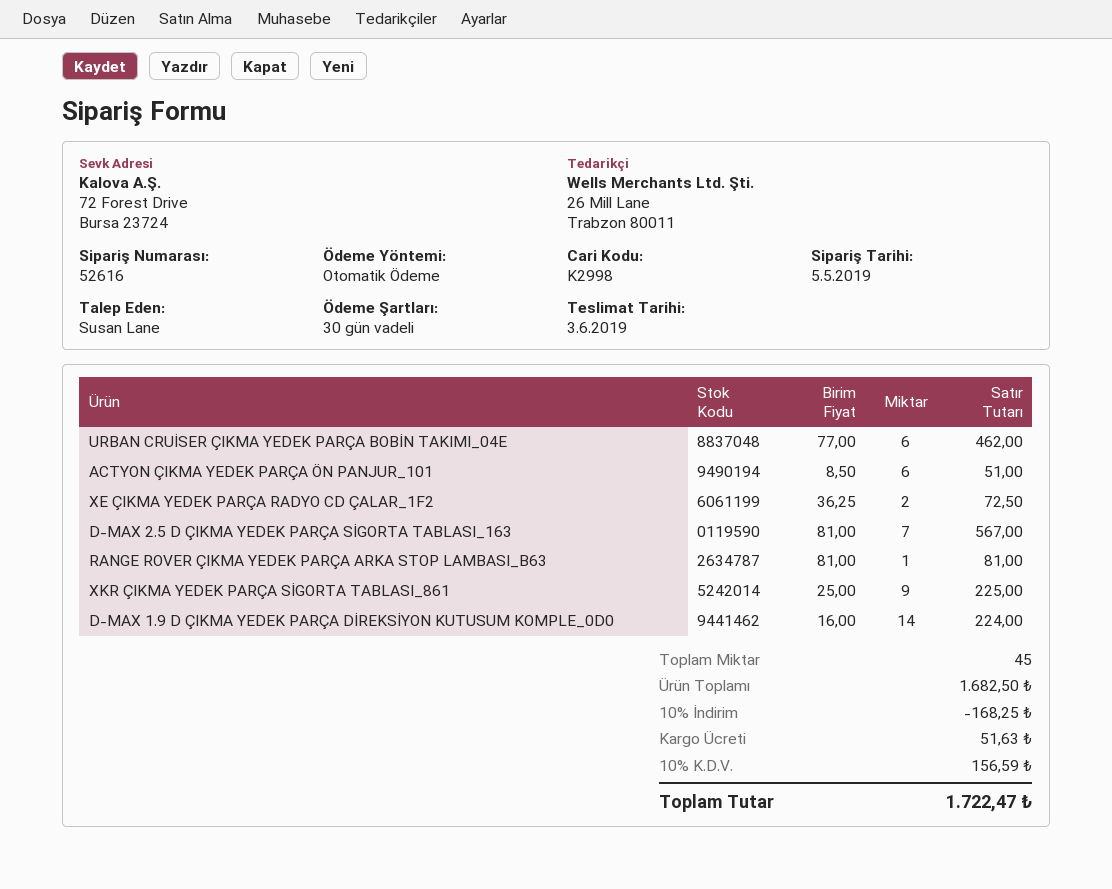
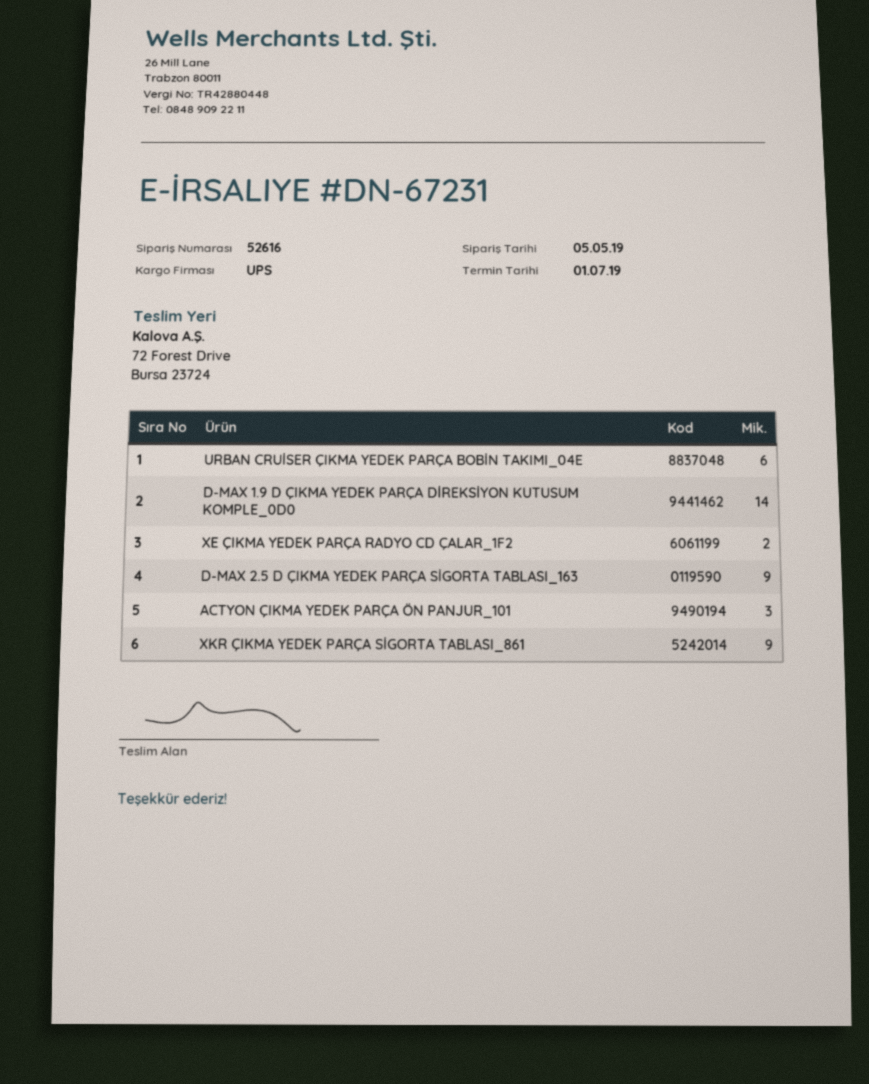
delivery date: 2019-06-03 -> 2019-07-01
ACTYON ÇIKMA YEDEK PARÇA ÖN PANJUR_101: 6 -> 3
D-MAX 2.5 D ÇIKMA YEDEK PARÇA SİGORTA TABLASI_163: 7 -> 9
RANGE ROVER ÇIKMA YEDEK PARÇA ARKA STOP LAMBASI_B63: 1 -> none

